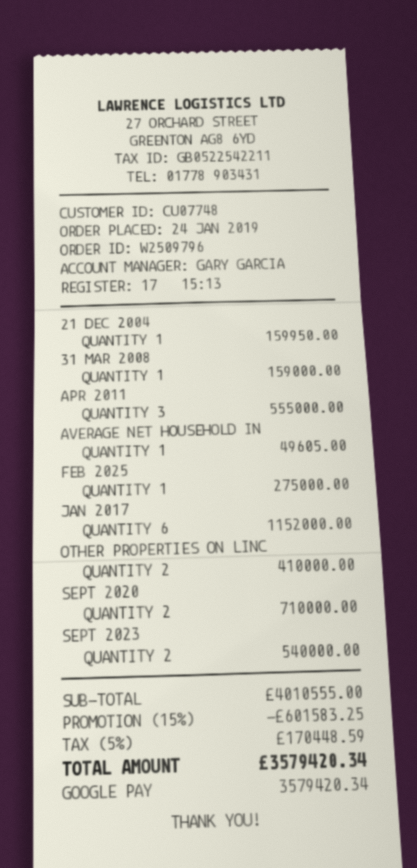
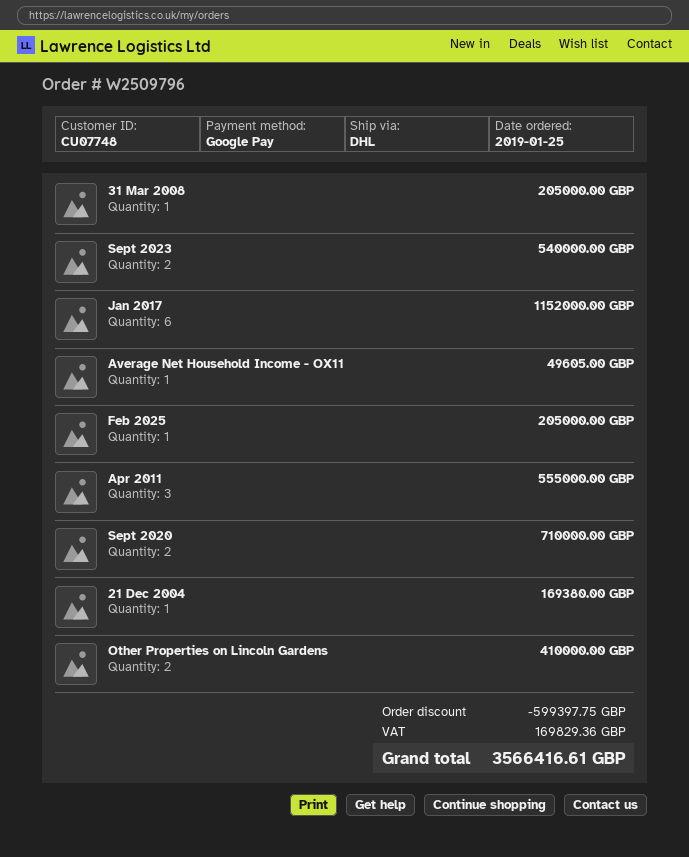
order date: 2019-01-24 -> 2019-01-25
21 DEC 2004: 1 for 159950.00 -> 1 for 169380.00
31 MAR 2008: 1 for 159000.00 -> 1 for 205000.00
FEB 2025: 1 for 275000.00 -> 1 for 205000.00
discount: 601583.25 -> 599397.75
tax: 170448.59 -> 169829.36
total: 3579420.34 -> 3566416.61

